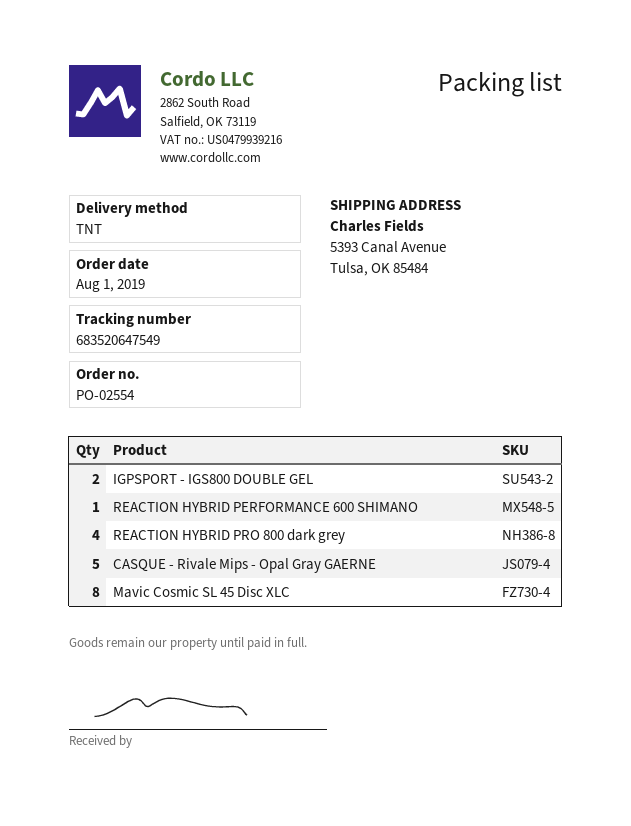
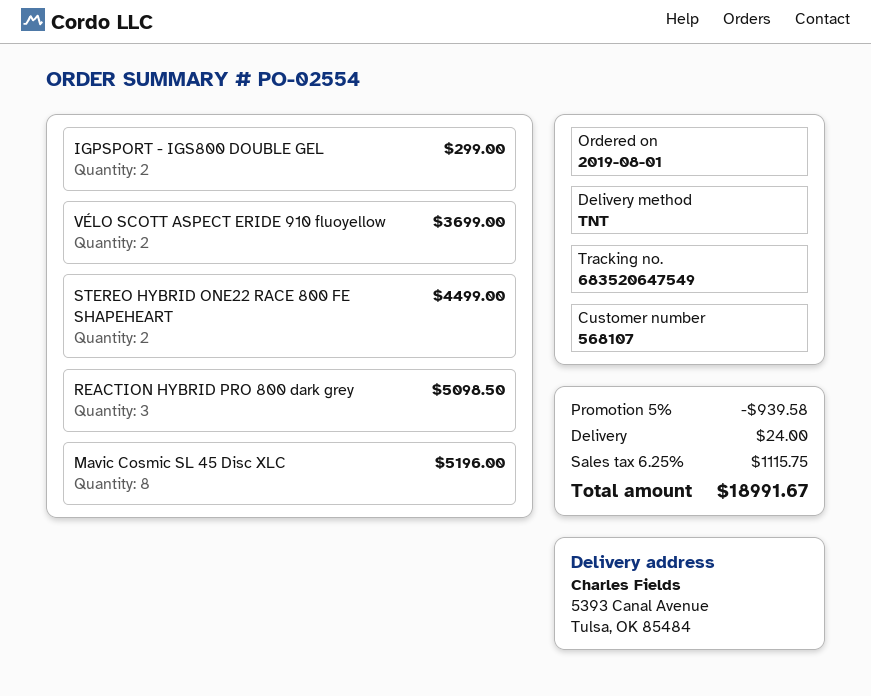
REACTION HYBRID PERFORMANCE 600 SHIMANO: 1 -> none
REACTION HYBRID PRO 800 dark grey: 4 -> 3
CASQUE - Rivale Mips - Opal Gray GAERNE: 5 -> none
VÉLO SCOTT ASPECT ERIDE 910 fluoyellow: none -> 2
STEREO HYBRID ONE22 RACE 800 FE SHAPEHEART: none -> 2

